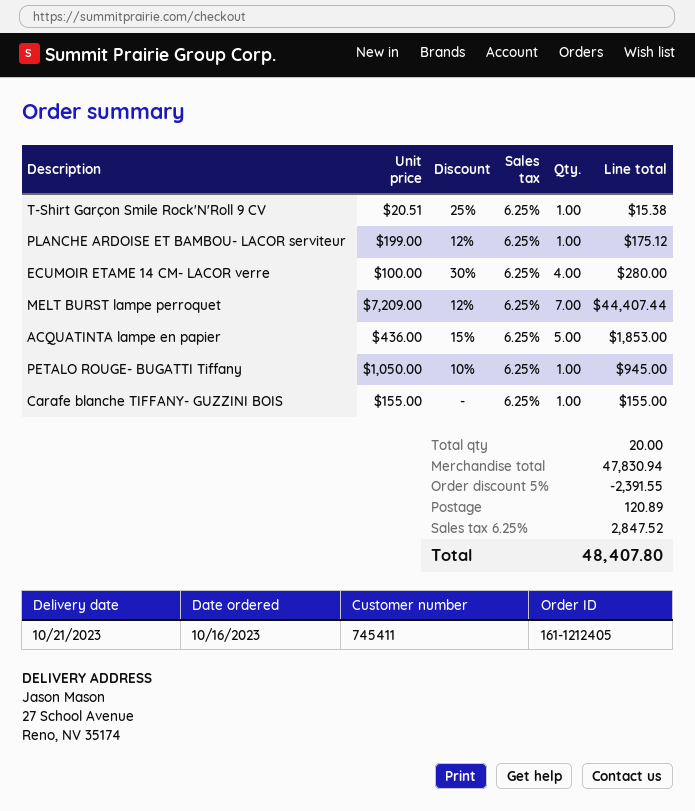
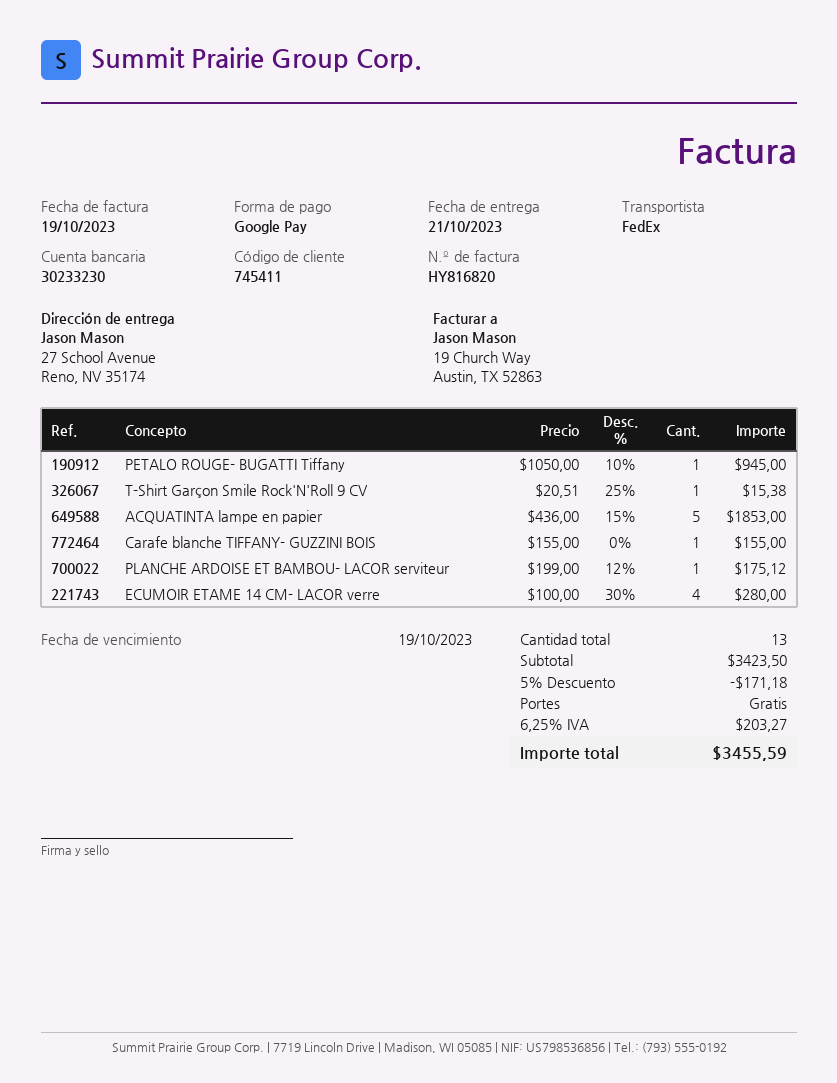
MELT BURST lampe perroquet: 7 x 7209.00 - 12% = 44407.44 -> none
total quantity: 20 -> 13
subtotal: 47830.94 -> 3423.50
discount: 5% = 2391.55 -> 5% = 171.18
shipping: 120.89 -> 0.00
tax: 6.25% = 2847.52 -> 6.25% = 203.27
total: 48407.80 -> 3455.59

